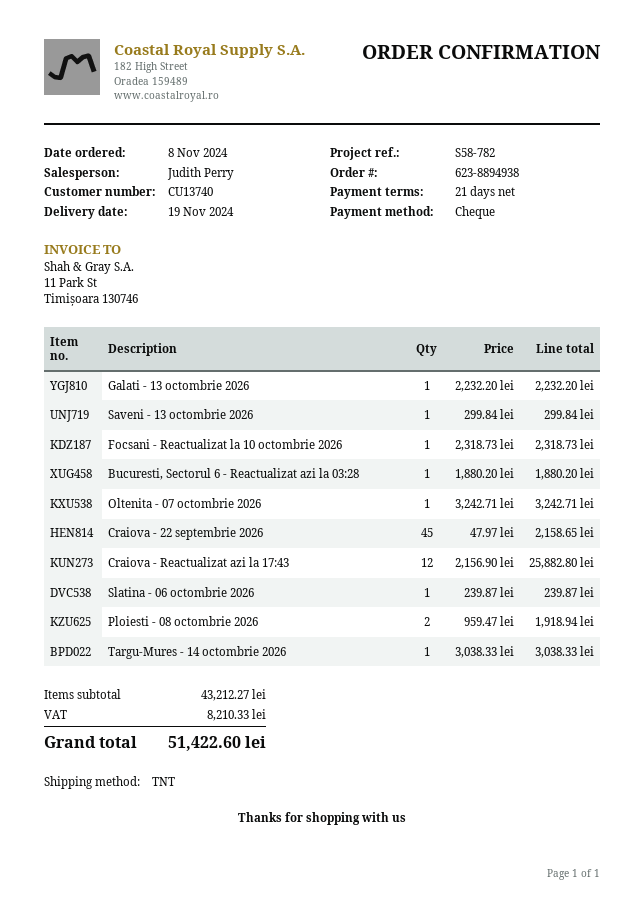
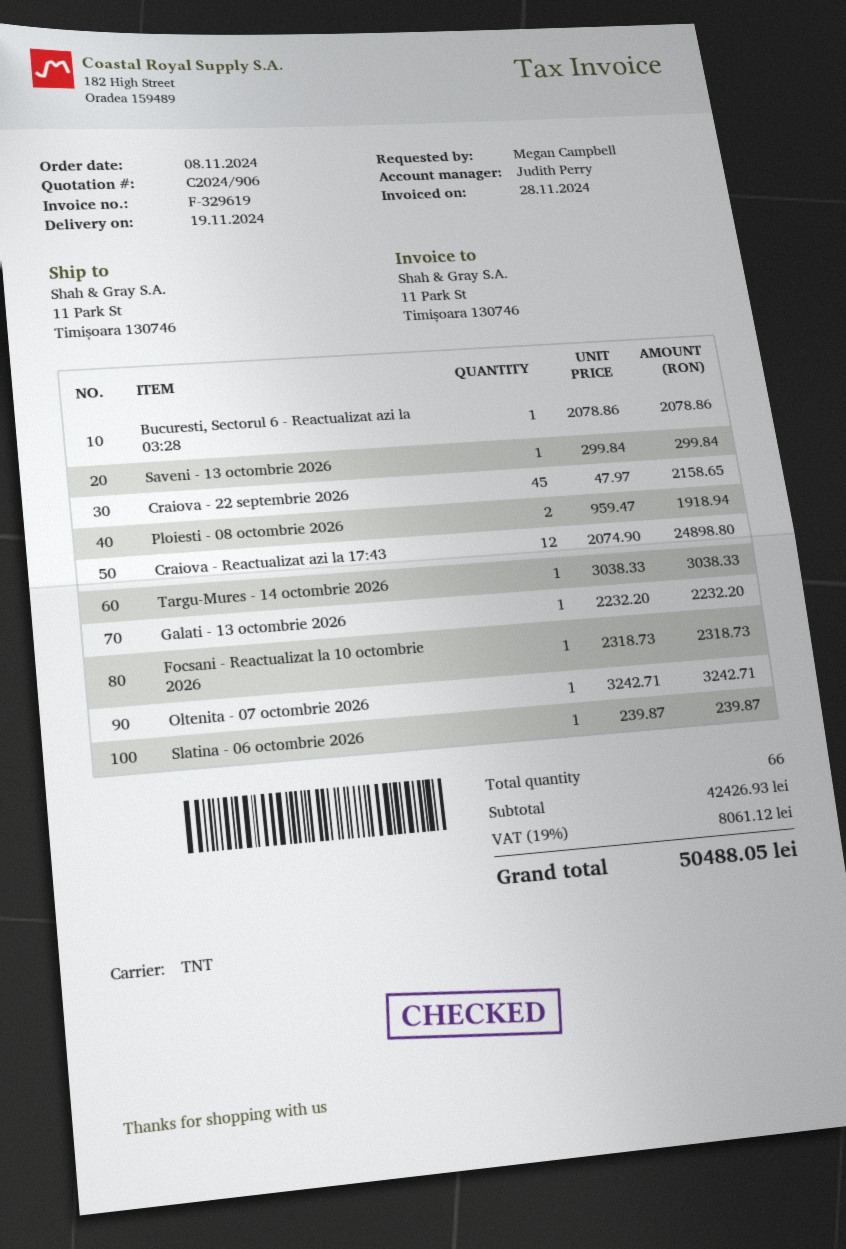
Bucuresti, Sectorul 6 - Reactualizat azi la 03:28: 1 x 1880.20 = 1880.20 -> 1 x 2078.86 = 2078.86
Craiova - Reactualizat azi la 17:43: 12 x 2156.90 = 25882.80 -> 12 x 2074.90 = 24898.80
subtotal: 43212.27 -> 42426.93
tax: 8210.33 -> 8061.12
total: 51422.60 -> 50488.05

